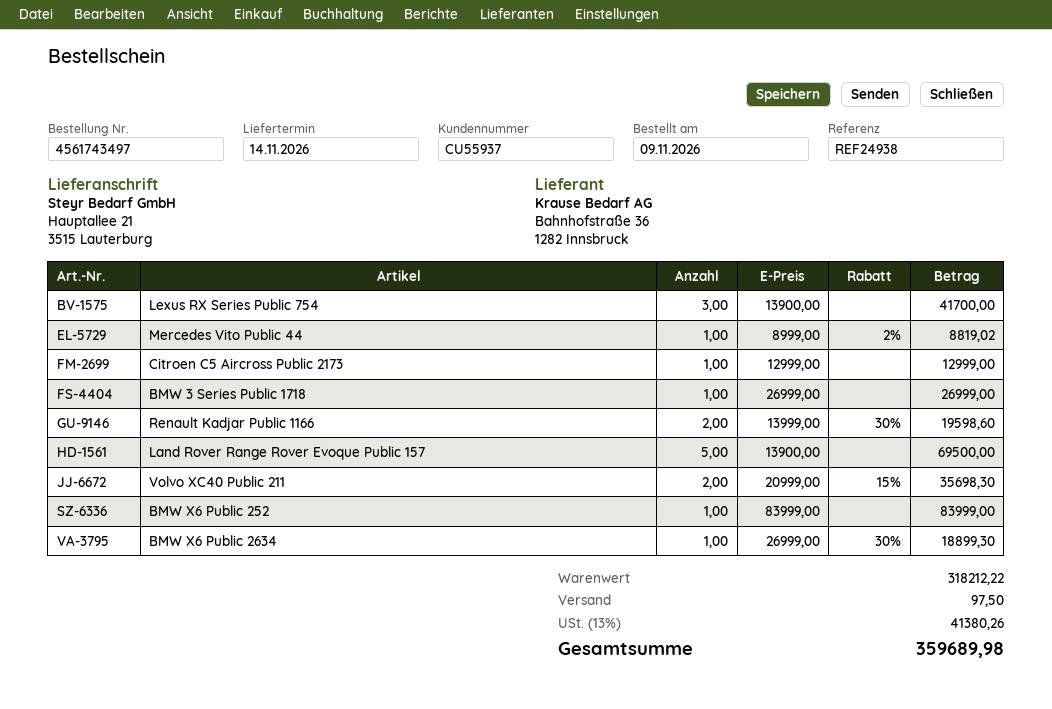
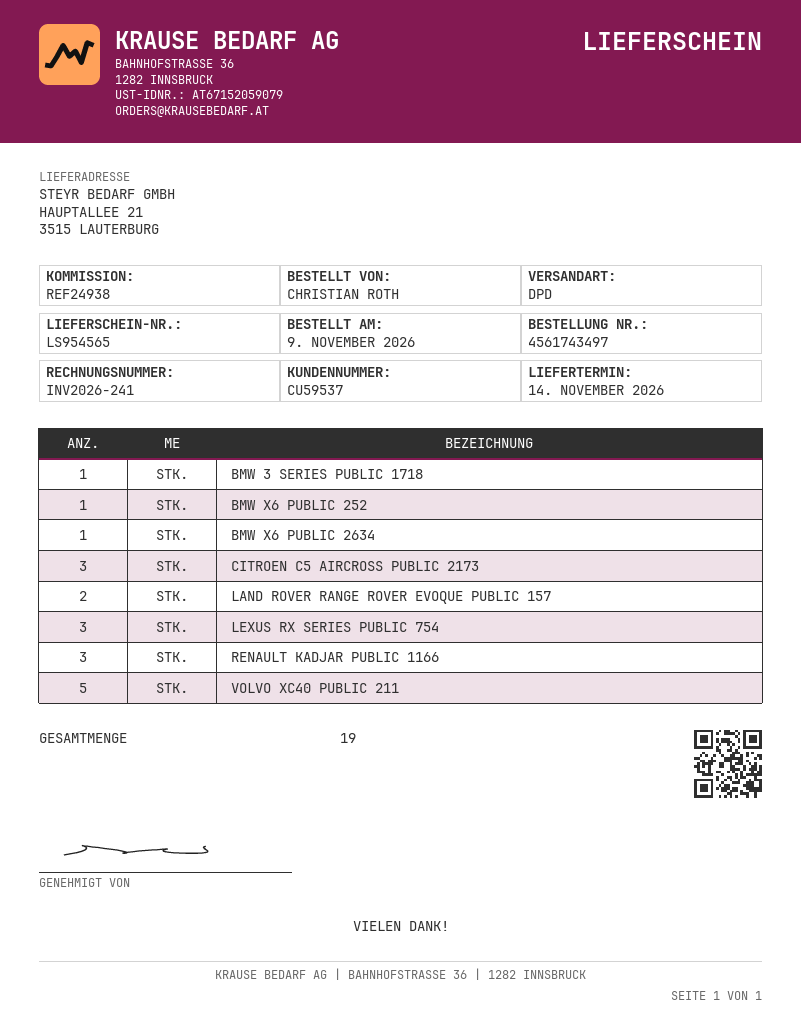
customer number: CU55937 -> CU59537
Mercedes Vito Public 44: 1 -> none
Citroen C5 Aircross Public 2173: 1 -> 3
Renault Kadjar Public 1166: 2 -> 3
Land Rover Range Rover Evoque Public 157: 5 -> 2
Volvo XC40 Public 211: 2 -> 5

